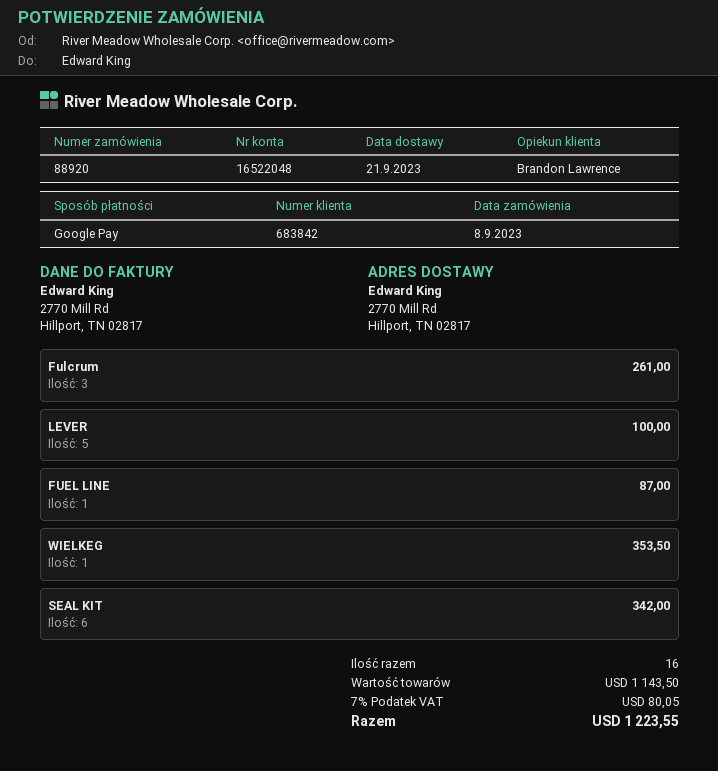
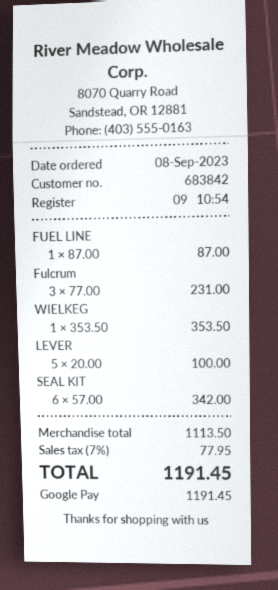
Fulcrum: 3 for 261.00 -> 3 for 231.00
subtotal: 1143.50 -> 1113.50
tax: 7% = 80.05 -> 7% = 77.95
total: 1223.55 -> 1191.45

